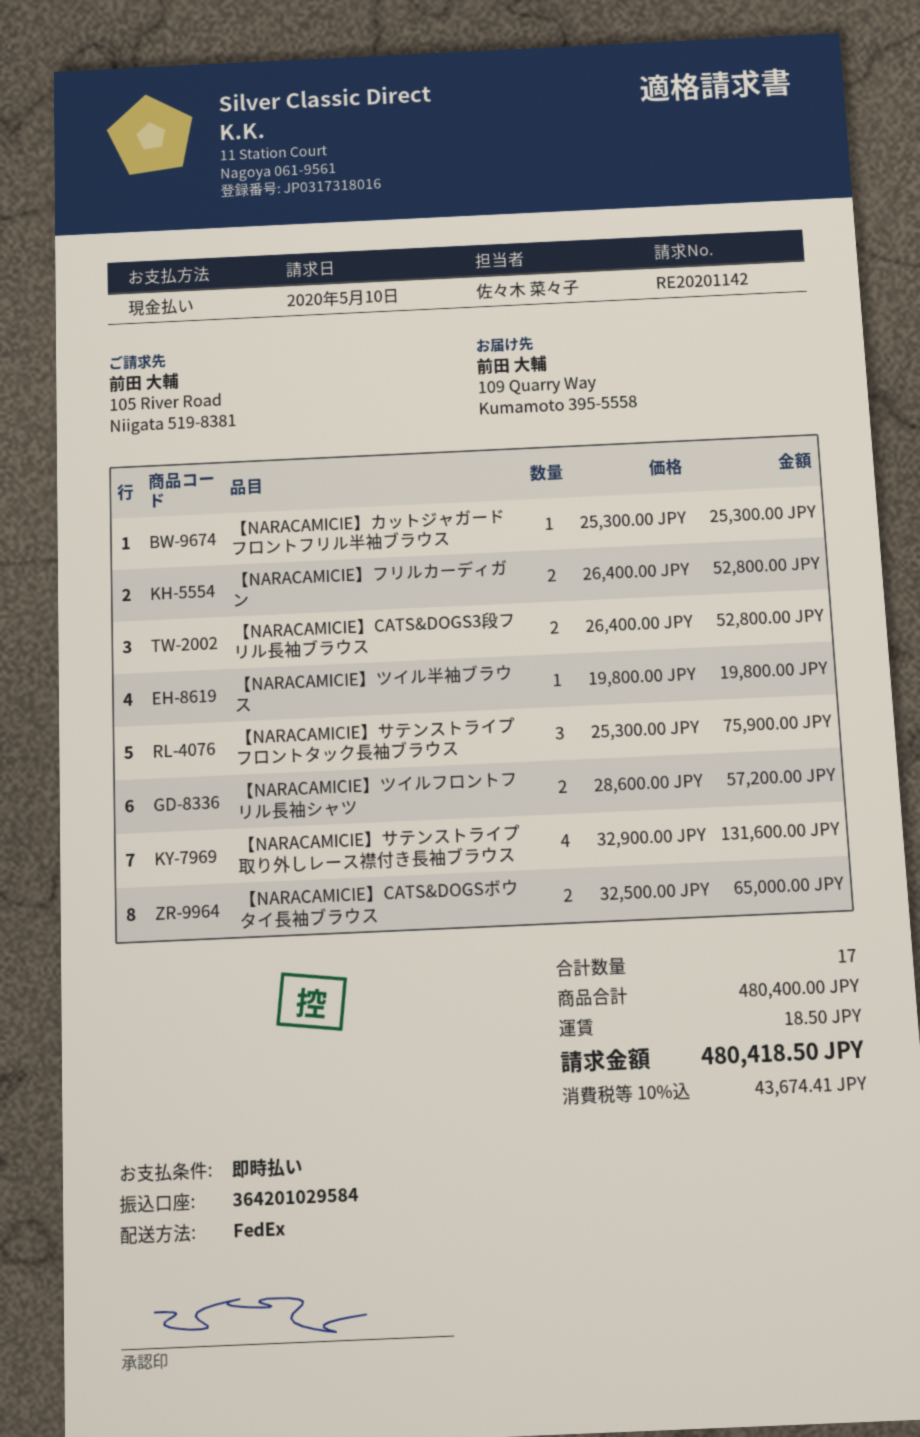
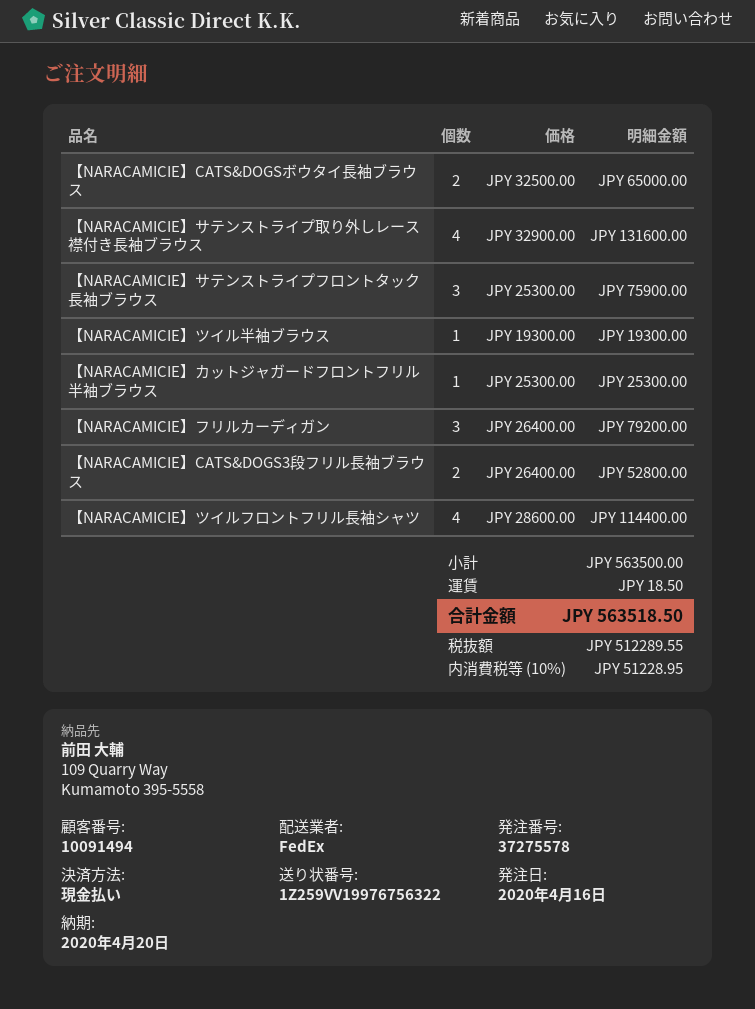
【NARACAMICIE】フリルカーディガン: 2 x 26400.00 = 52800.00 -> 3 x 26400.00 = 79200.00
【NARACAMICIE】ツイル半袖ブラウス: 1 x 19800.00 = 19800.00 -> 1 x 19300.00 = 19300.00
【NARACAMICIE】ツイルフロントフリル長袖シャツ: 2 x 28600.00 = 57200.00 -> 4 x 28600.00 = 114400.00
subtotal: 480400.00 -> 563500.00
tax: 10% = 43674.41 -> 10% = 51228.95
total: 480418.50 -> 563518.50

